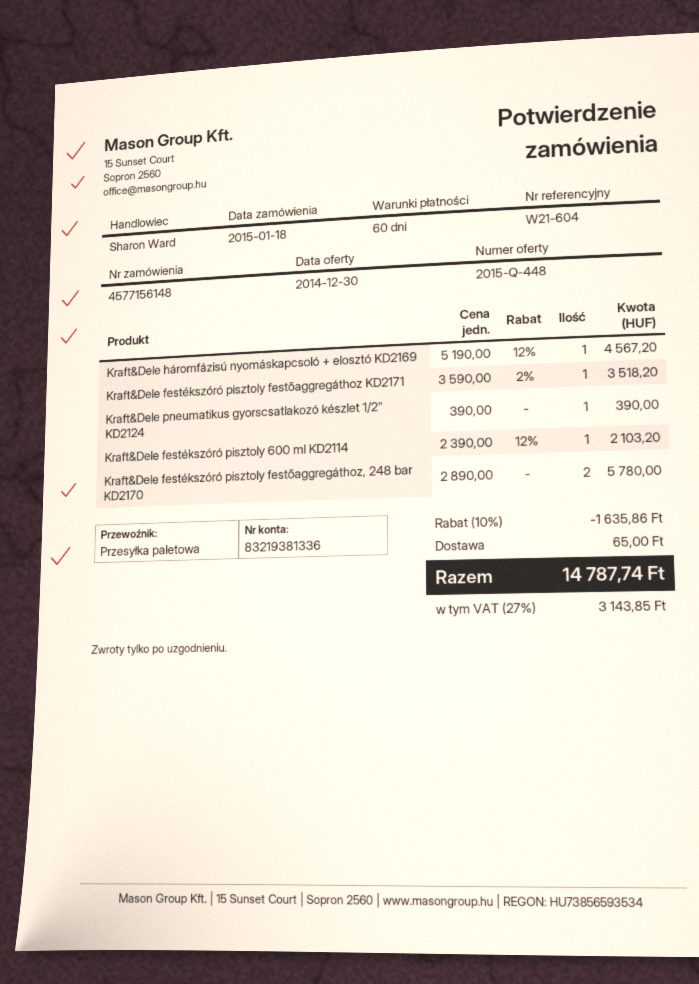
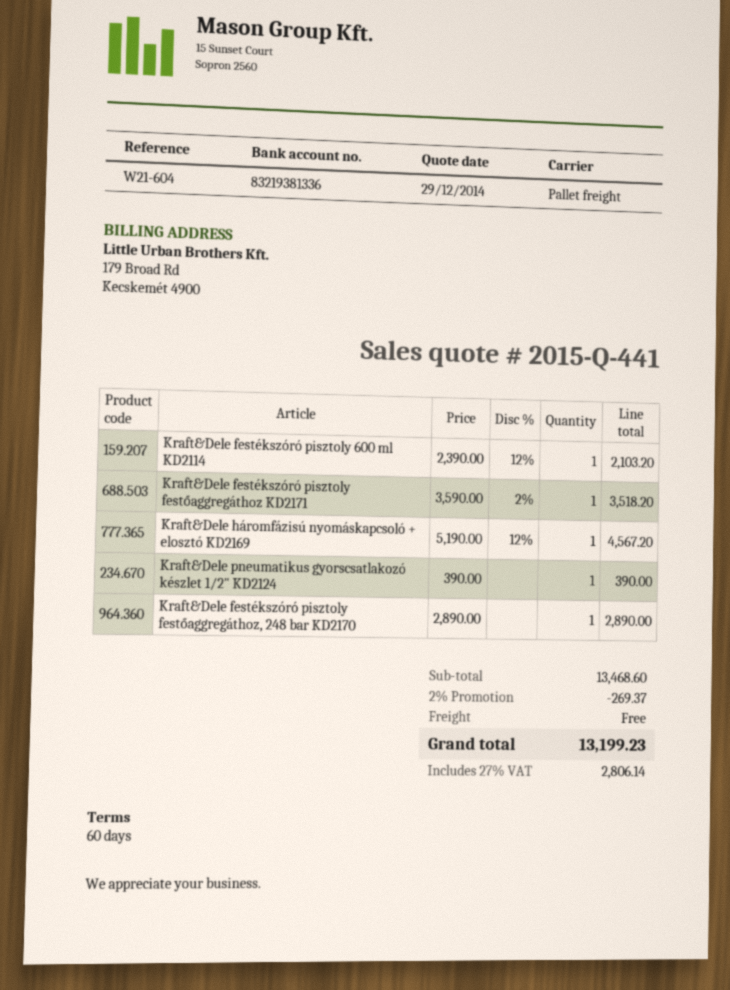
quote number: 2015-Q-448 -> 2015-Q-441
quote date: 2014-12-30 -> 2014-12-29
Kraft&Dele festékszóró pisztoly festőaggregáthoz, 248 bar KD2170: 2 x 2890.00 = 5780.00 -> 1 x 2890.00 = 2890.00
discount: 10% = 1635.86 -> 2% = 269.37
shipping: 65.00 -> 0.00
tax: 27% = 3143.85 -> 27% = 2806.14
total: 14787.74 -> 13199.23

